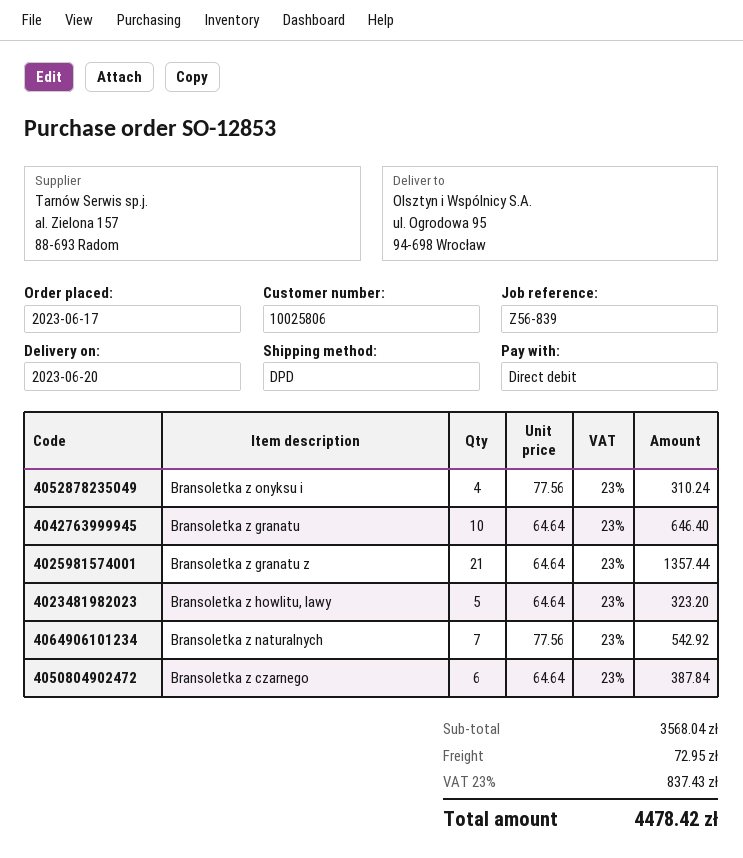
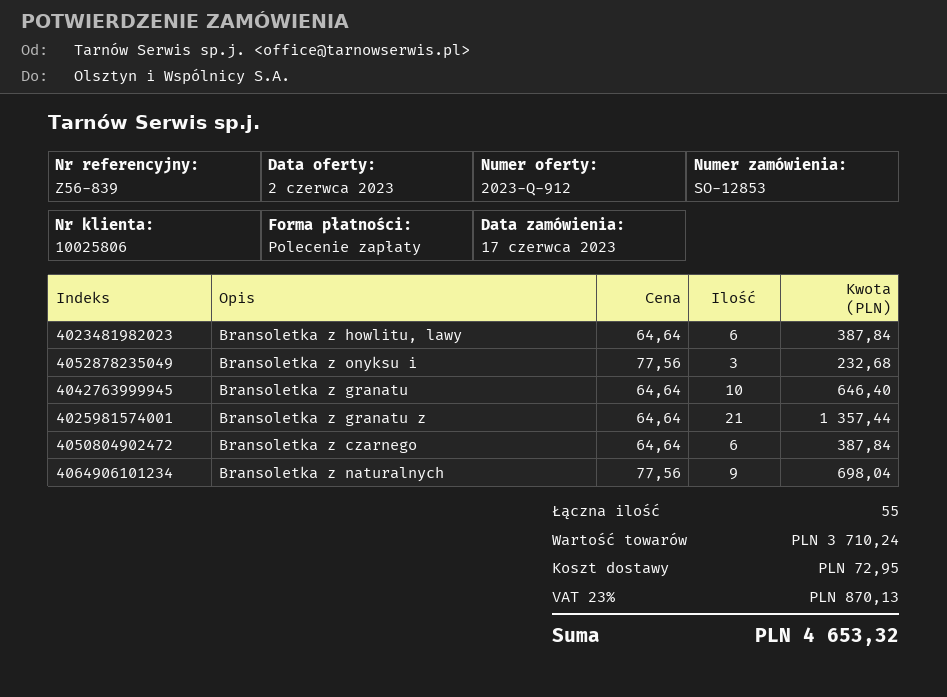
Bransoletka z onyksu i: 4 x 77.56 = 310.24 -> 3 x 77.56 = 232.68
Bransoletka z howlitu, lawy: 5 x 64.64 = 323.20 -> 6 x 64.64 = 387.84
Bransoletka z naturalnych: 7 x 77.56 = 542.92 -> 9 x 77.56 = 698.04
subtotal: 3568.04 -> 3710.24
tax: 23% = 837.43 -> 23% = 870.13
total: 4478.42 -> 4653.32

